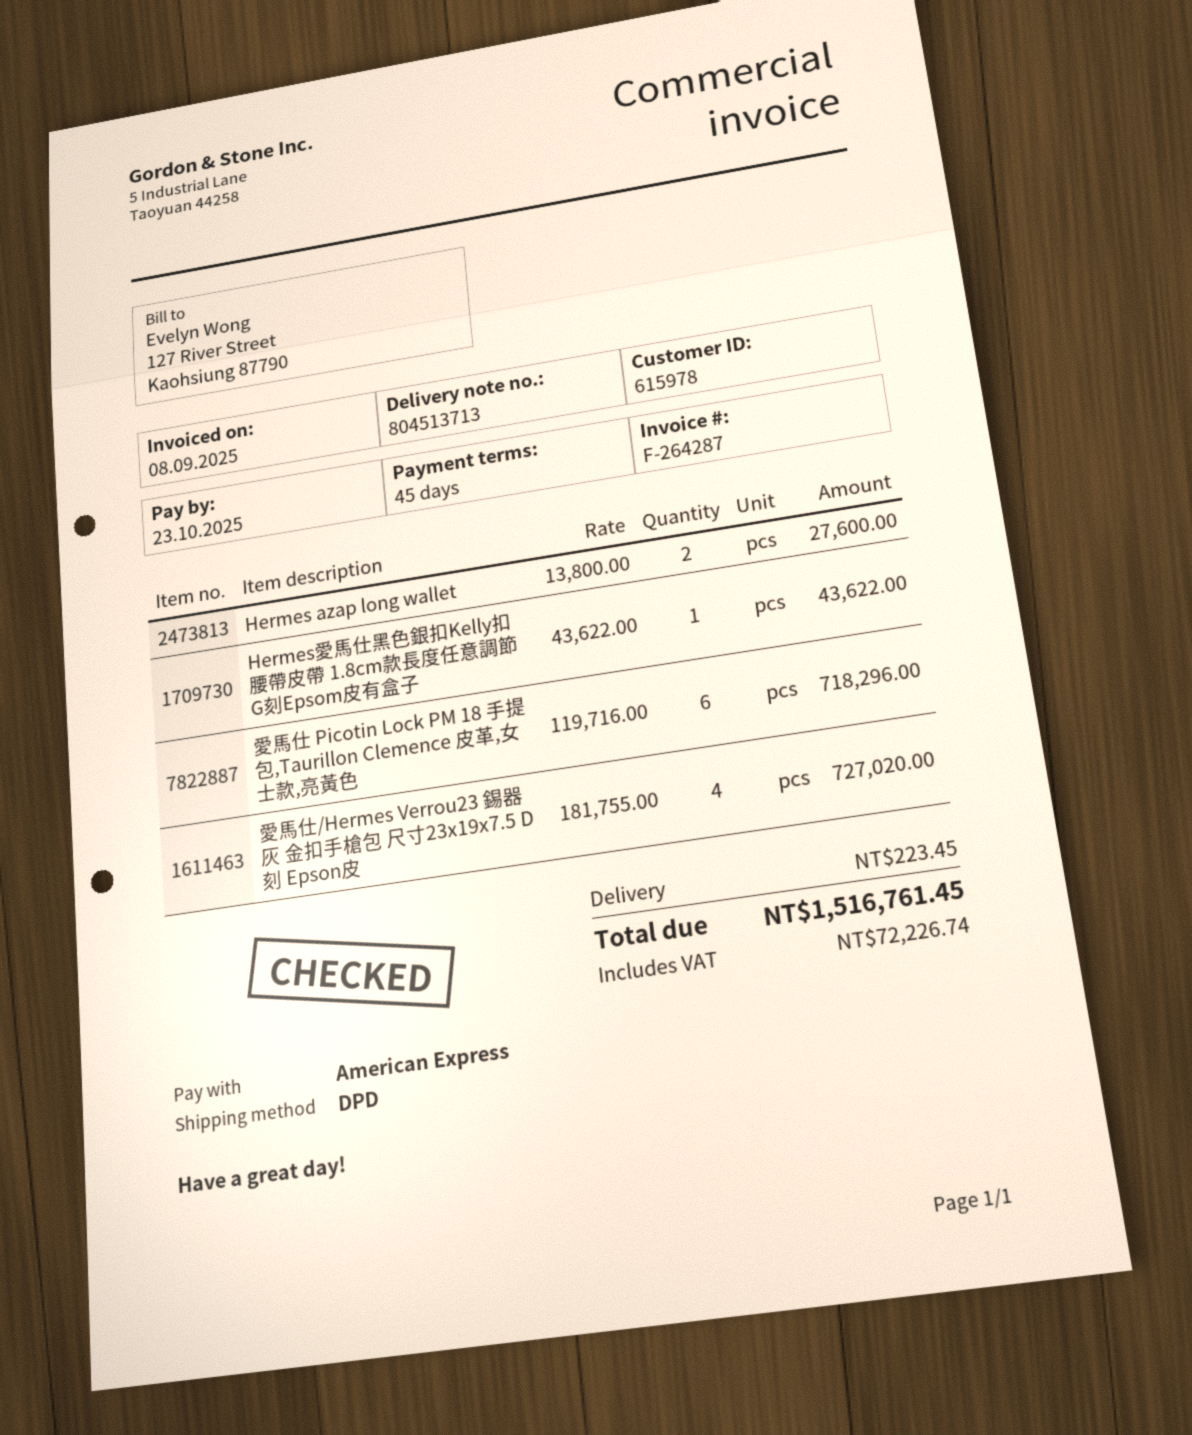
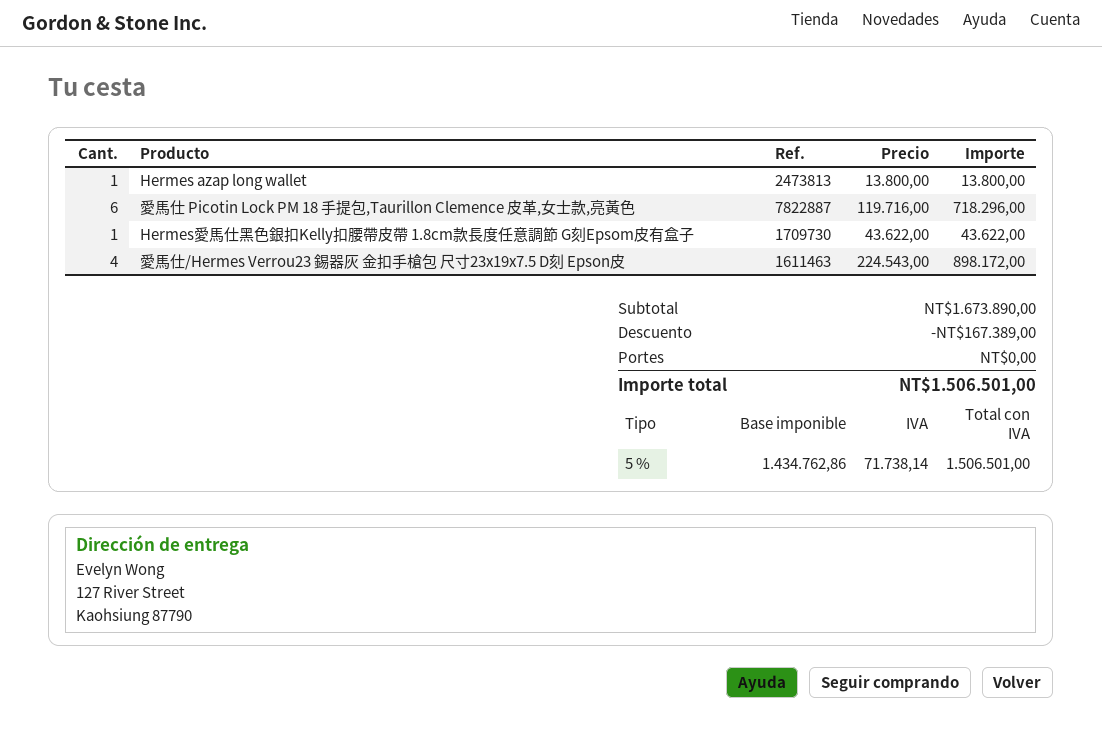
Hermes azap long wallet: 2 x 13800.00 = 27600.00 -> 1 x 13800.00 = 13800.00
愛馬仕/Hermes Verrou23 錫器灰 金扣手槍包 尺寸23x19x7.5 D刻 Epson皮: 4 x 181755.00 = 727020.00 -> 4 x 224543.00 = 898172.00
discount: none -> 167389.00
shipping: 223.45 -> 0.00
tax: 72226.74 -> 71738.14
total: 1516761.45 -> 1506501.00

